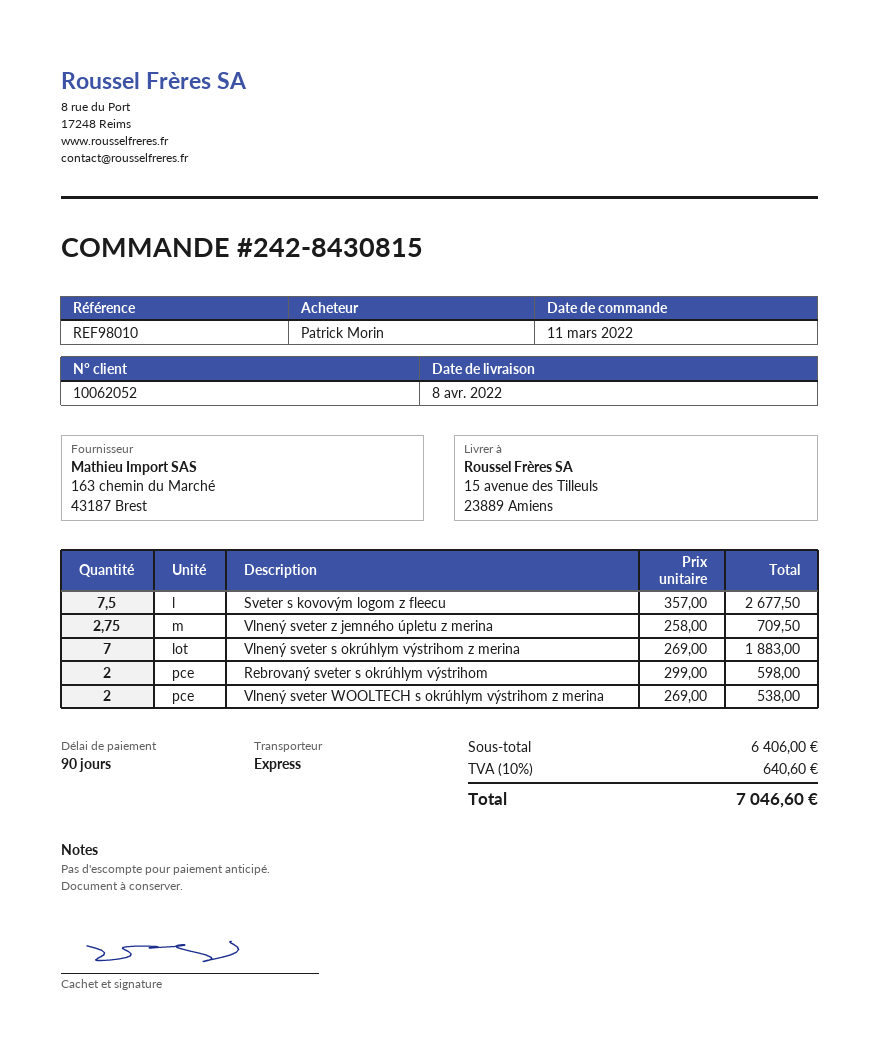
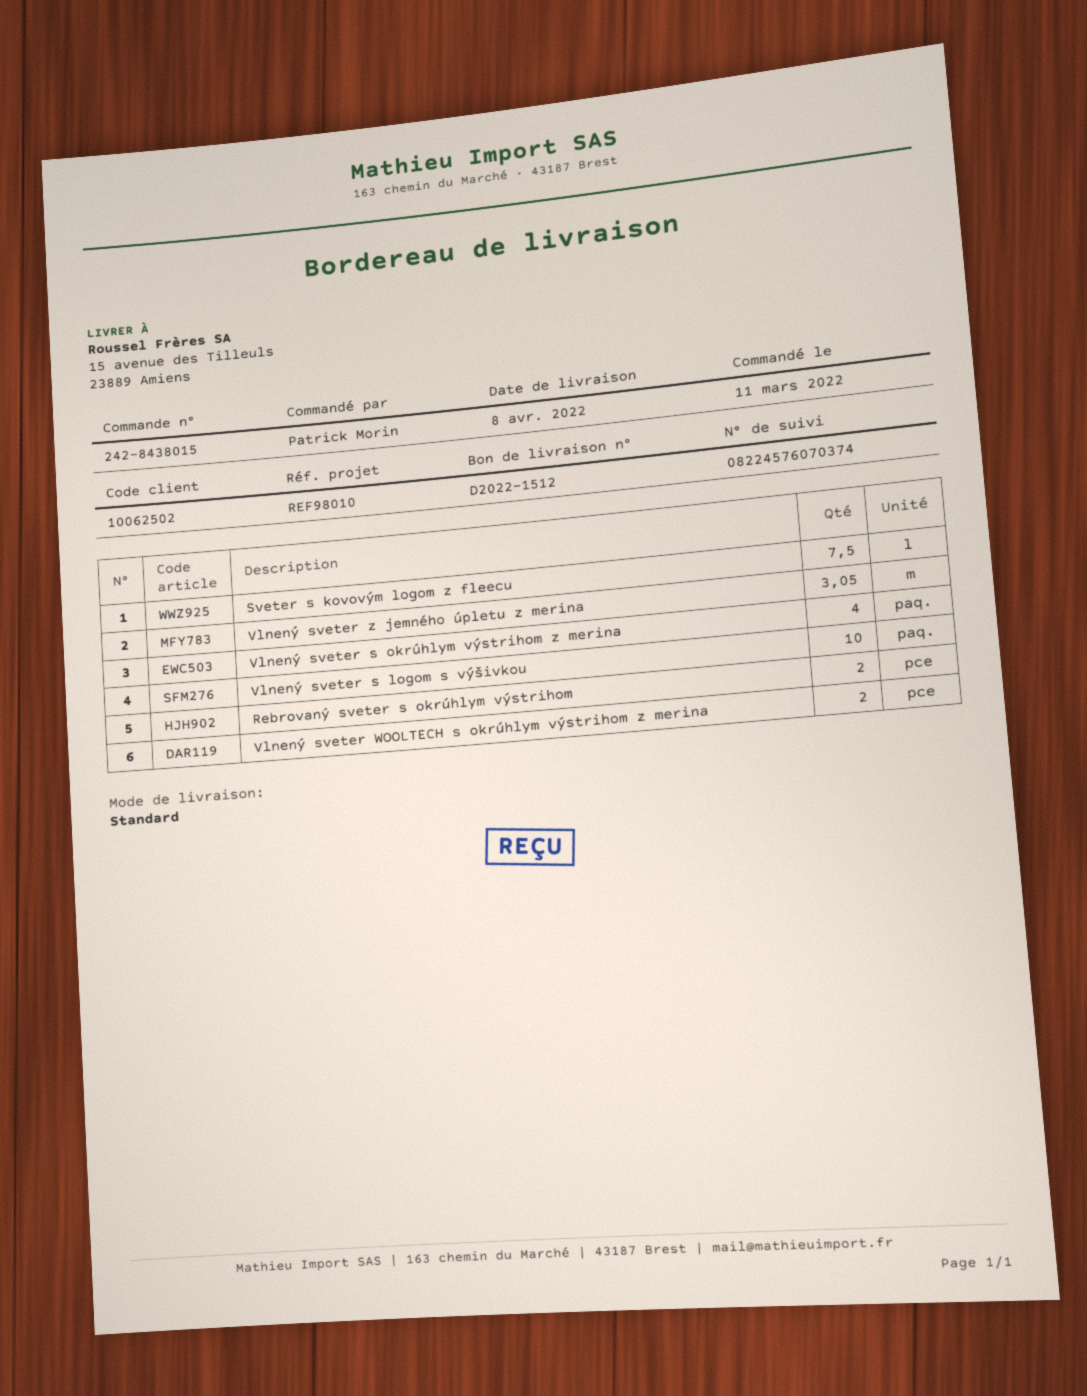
order number: 242-8430815 -> 242-8438015
customer number: 10062052 -> 10062502
shipping method: express -> standard
Vlnený sveter z jemného úpletu z merina: 2.75 -> 3.05
Vlnený sveter s okrúhlym výstrihom z merina: 7 -> 4
Vlnený sveter s logom s výšivkou: none -> 10

